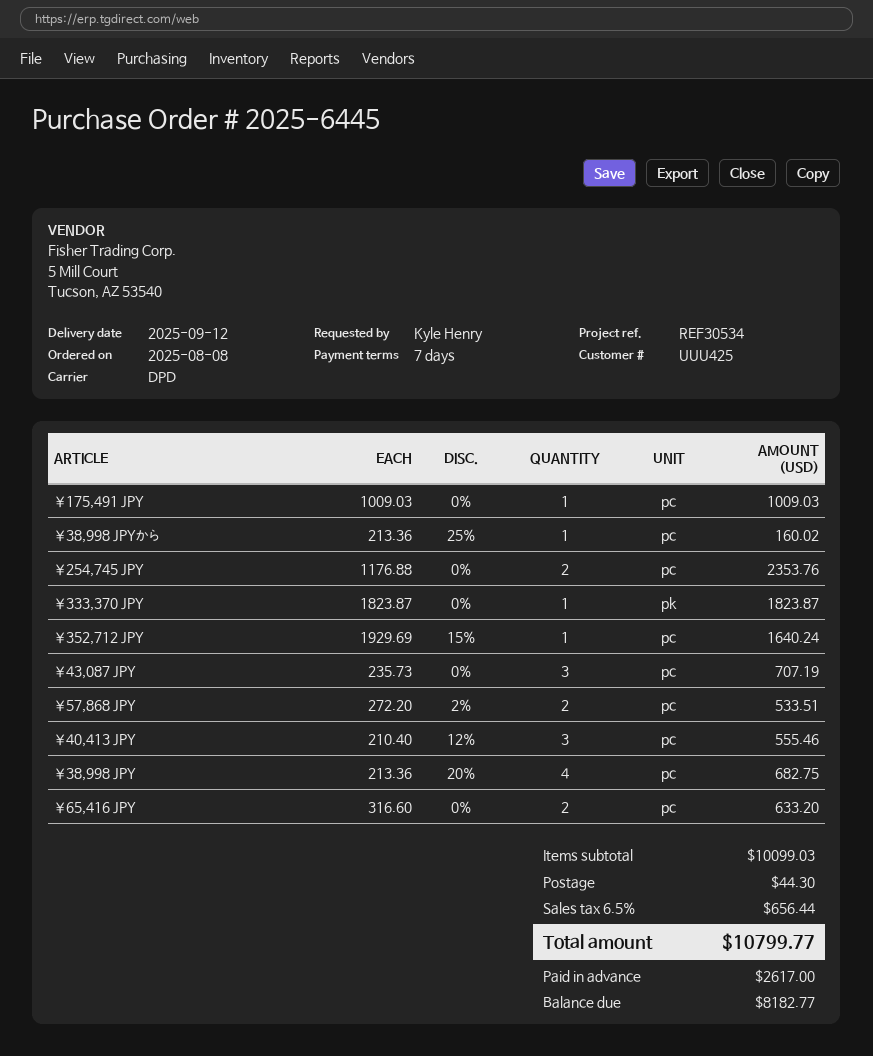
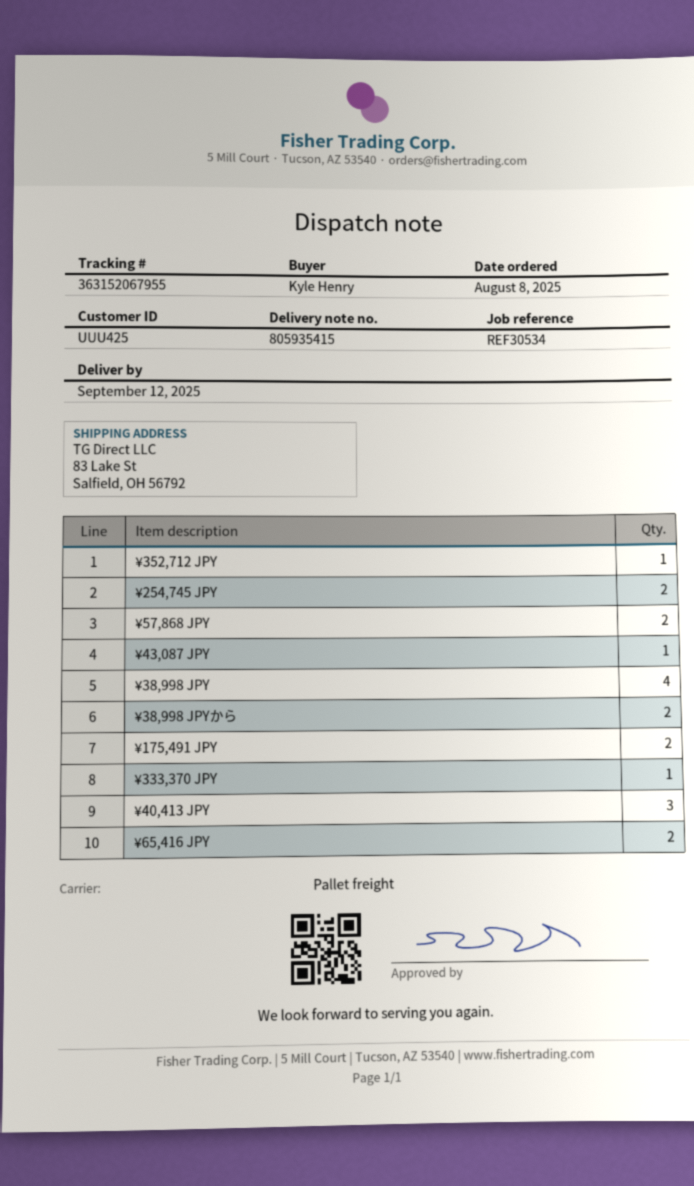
shipping method: DPD -> pallet freight
¥175,491 JPY: 1 -> 2
¥38,998 JPYから: 1 -> 2
¥43,087 JPY: 3 -> 1

